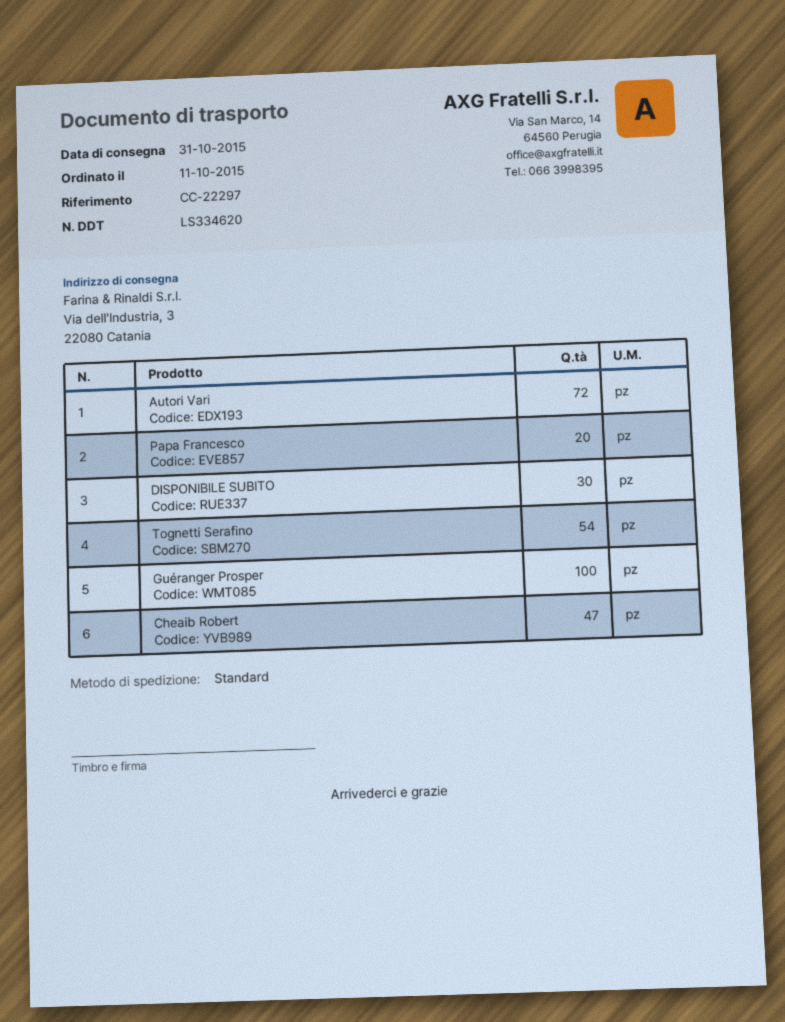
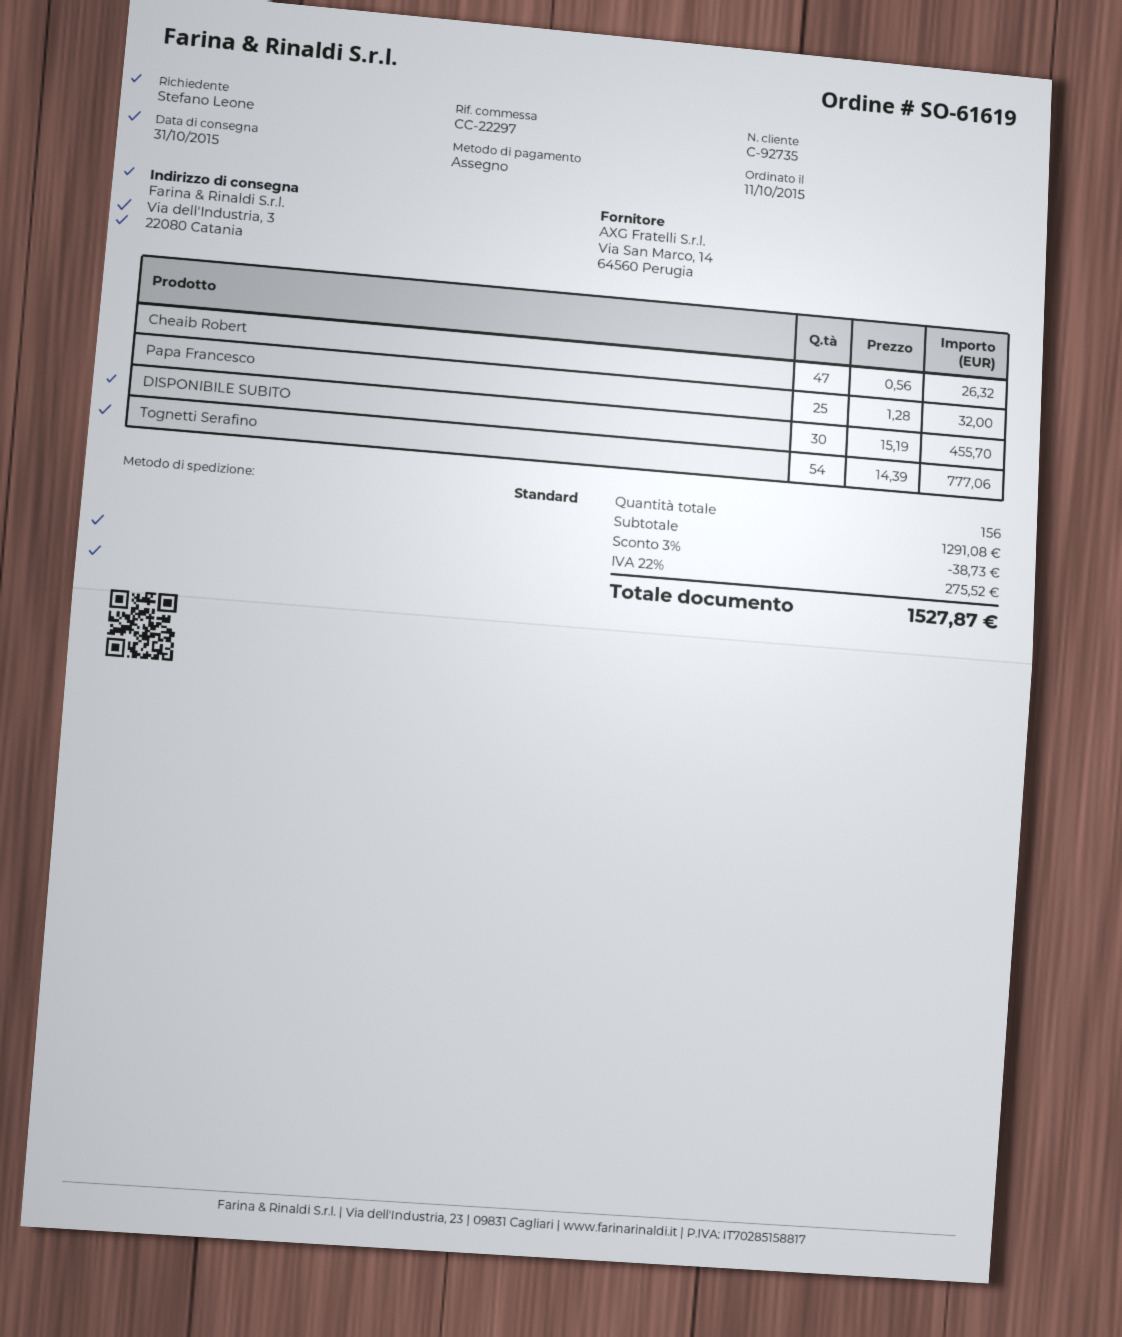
Autori Vari: 72 -> none
Papa Francesco: 20 -> 25
Guéranger Prosper: 100 -> none

